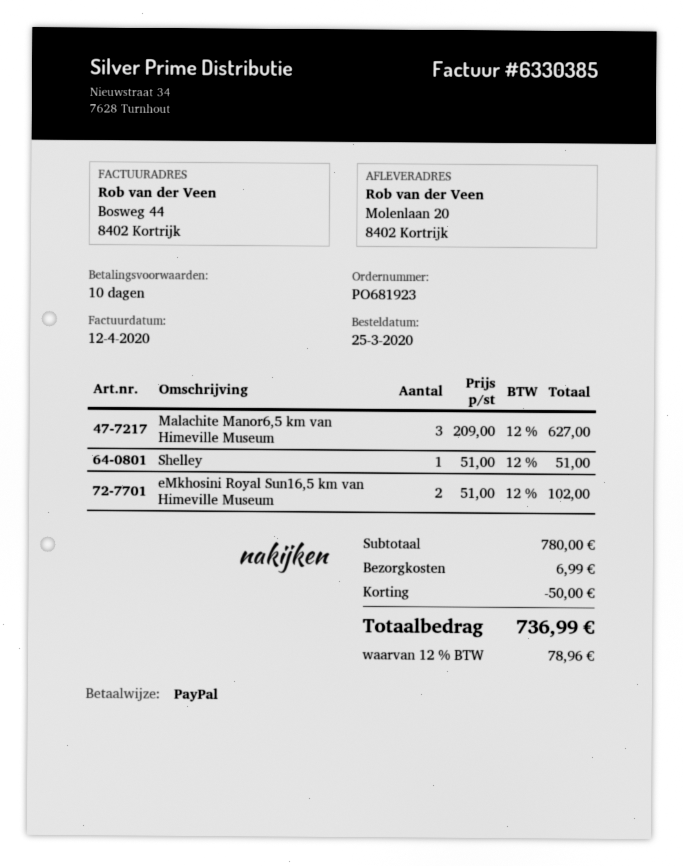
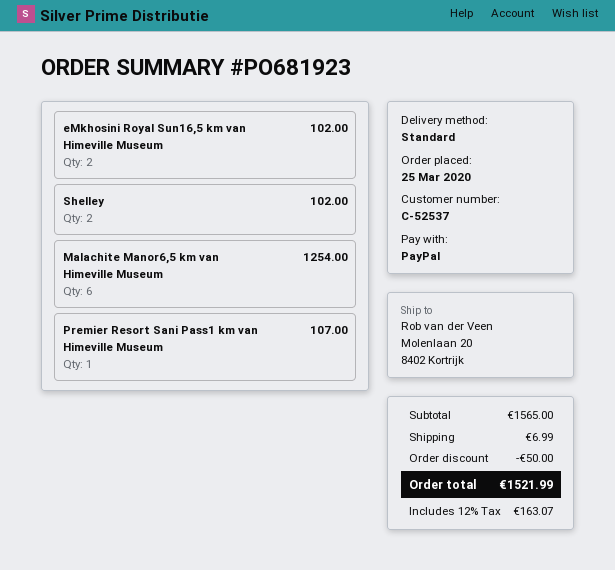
Malachite Manor6,5 km van Himeville Museum: 3 for 627.00 -> 6 for 1254.00
Shelley: 1 for 51.00 -> 2 for 102.00
Premier Resort Sani Pass1 km van Himeville Museum: none -> 1 for 107.00
subtotal: 780.00 -> 1565.00
tax: 12% = 78.96 -> 12% = 163.07
total: 736.99 -> 1521.99

